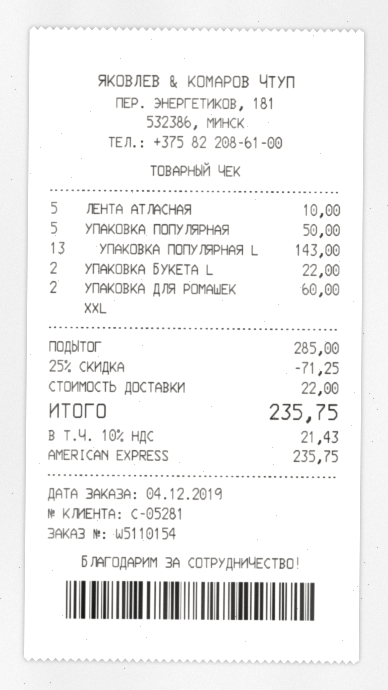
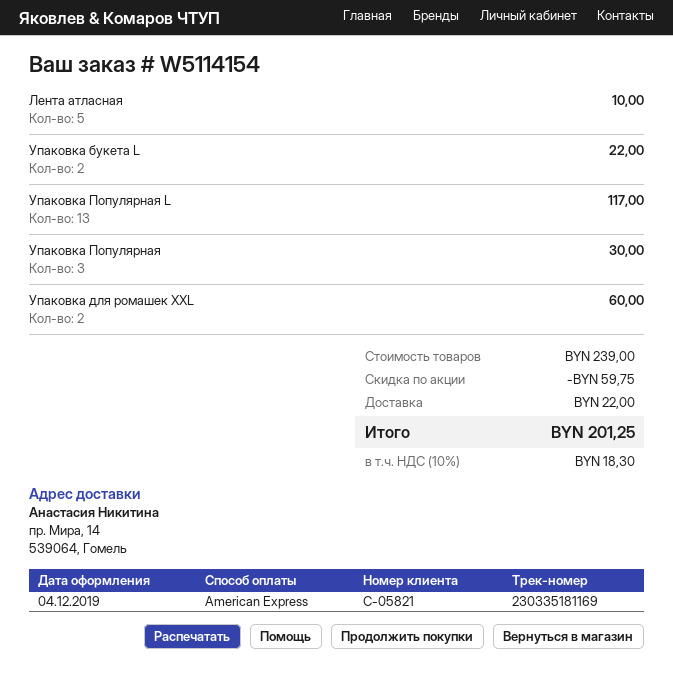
order number: W5110154 -> W5114154
customer number: C-05281 -> C-05821
УПАКОВКА ПОПУЛЯРНАЯ: 5 for 50.00 -> 3 for 30.00
УПАКОВКА ПОПУЛЯРНАЯ L: 13 for 143.00 -> 13 for 117.00
subtotal: 285.00 -> 239.00
discount: 71.25 -> 59.75
tax: 10% = 21.43 -> 10% = 18.30
total: 235.75 -> 201.25

